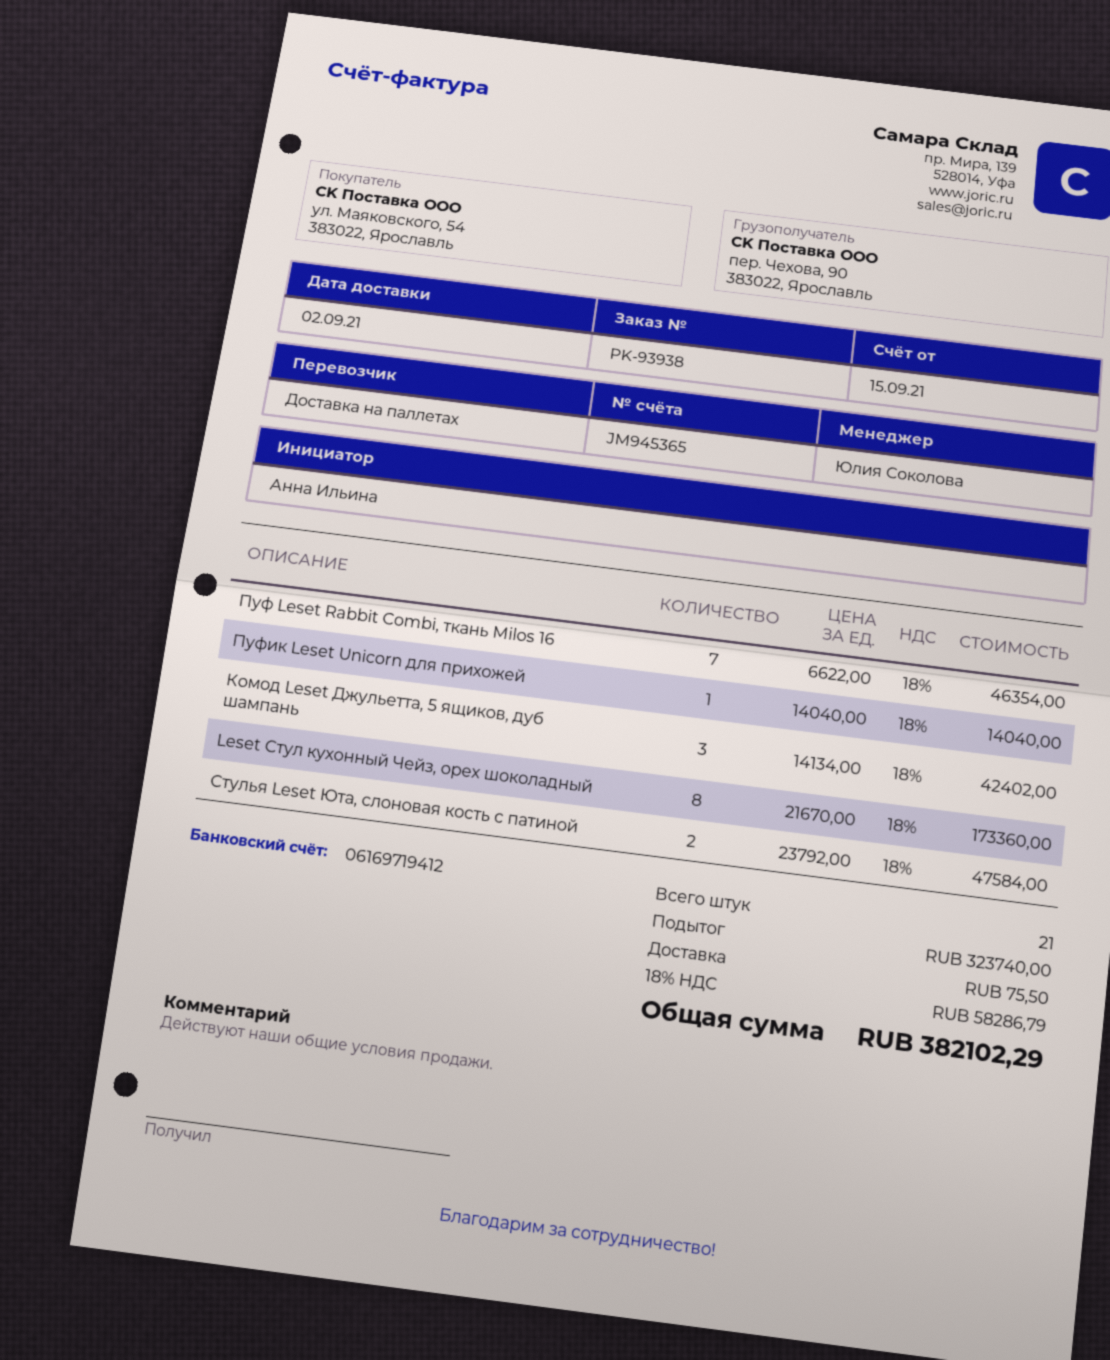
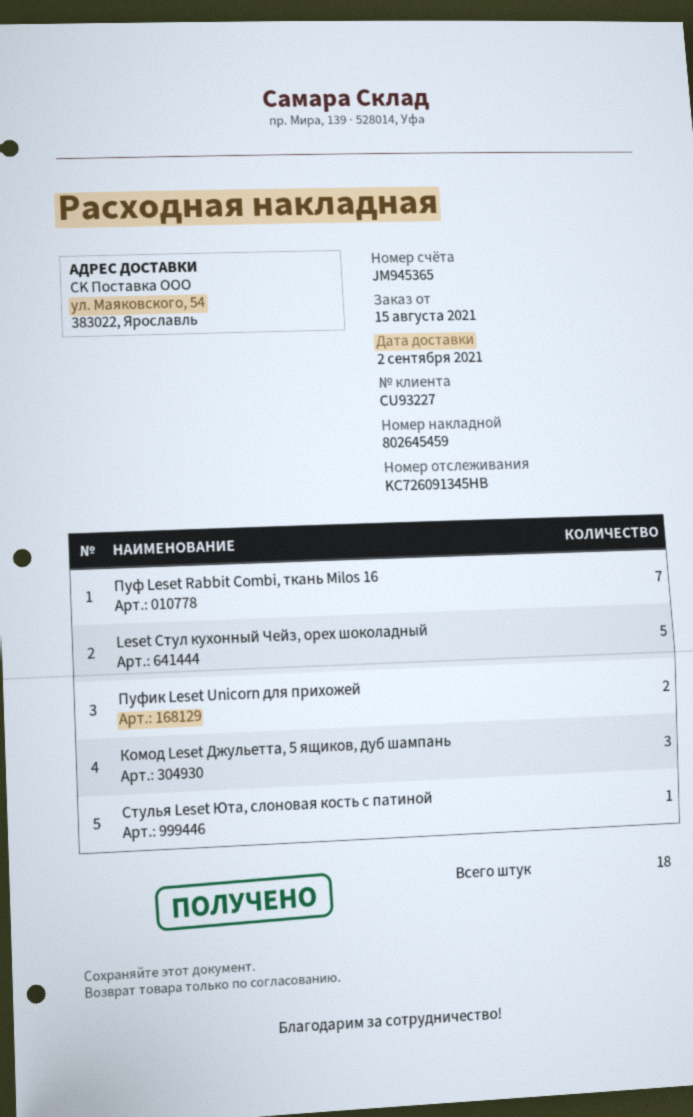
ship to: пер. Чехова, 90, 383022, Ярославль -> ул. Маяковского, 54, 383022, Ярославль
Пуфик Leset Unicorn для прихожей: 1 -> 2
Leset Стул кухонный Чейз, орех шоколадный: 8 -> 5
Стулья Leset Юта, слоновая кость с патиной: 2 -> 1
total quantity: 21 -> 18

